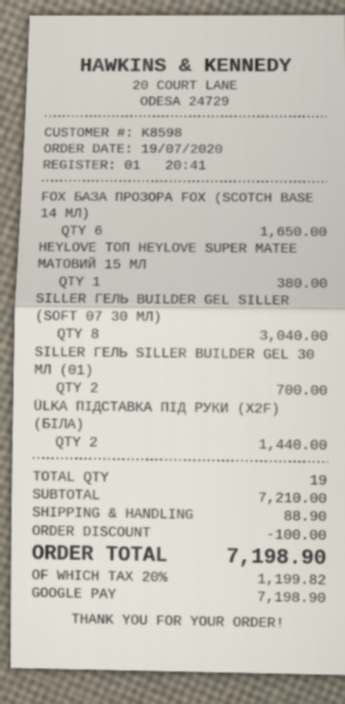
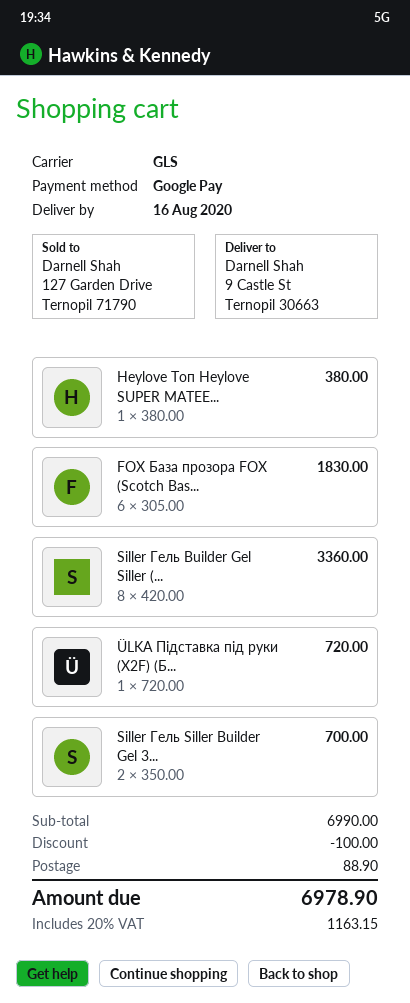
FOX БАЗА ПРОЗОРА FOX (SCOTCH BASE 14 МЛ): 6 for 1650.00 -> 6 for 1830.00
SILLER ГЕЛЬ BUILDER GEL SILLER (SOFT 07 30 МЛ): 8 for 3040.00 -> 8 for 3360.00
ÜLKA ПІДСТАВКА ПІД РУКИ (X2F) (БІЛА): 2 for 1440.00 -> 1 for 720.00
subtotal: 7210.00 -> 6990.00
tax: 20% = 1199.82 -> 20% = 1163.15
total: 7198.90 -> 6978.90

